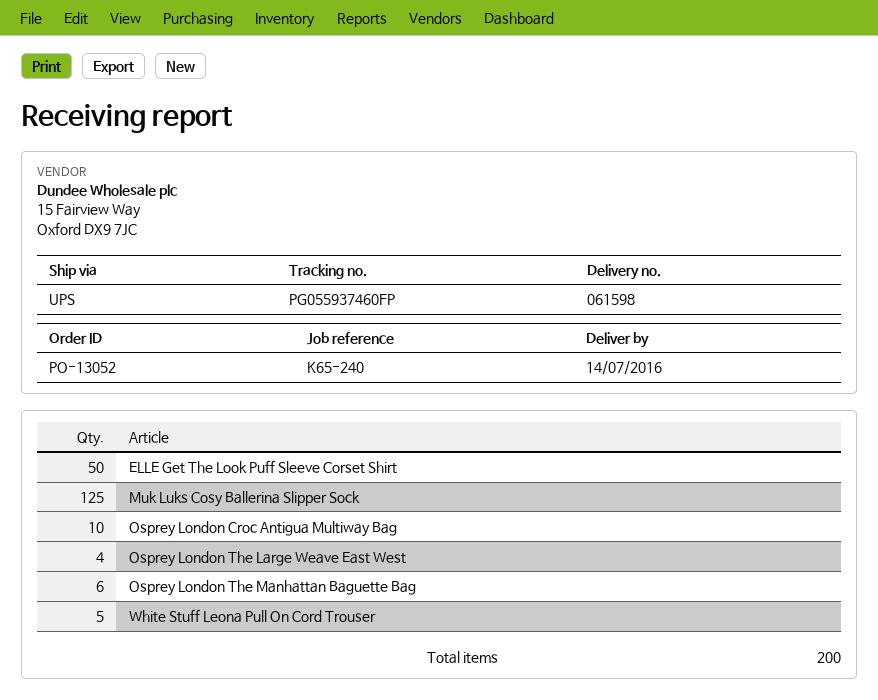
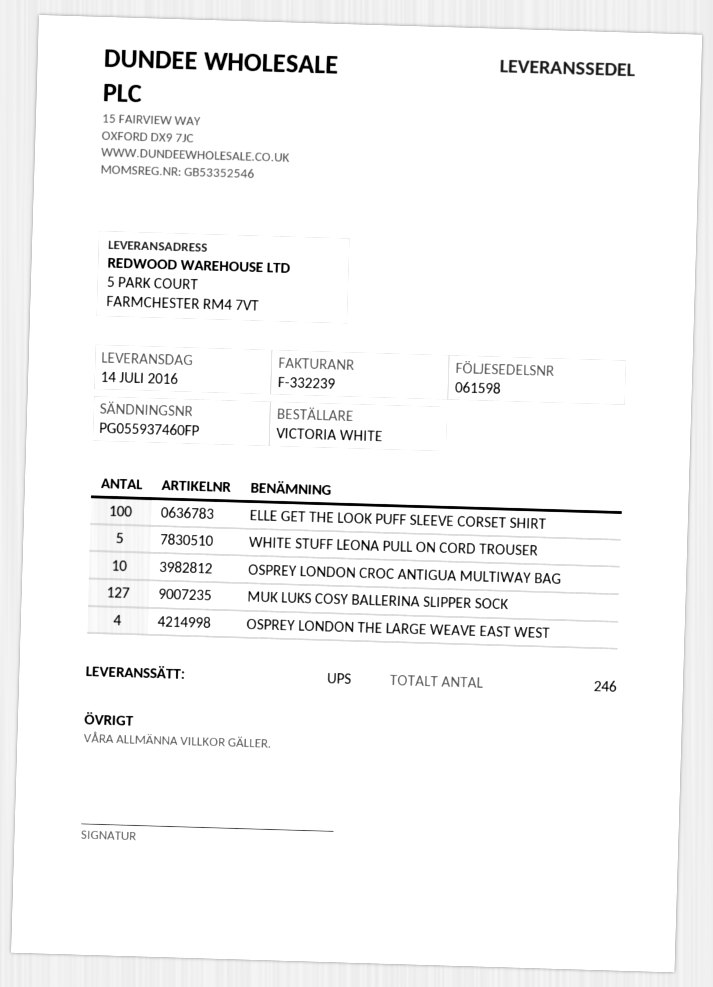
ELLE Get The Look Puff Sleeve Corset Shirt: 50 -> 100
Muk Luks Cosy Ballerina Slipper Sock: 125 -> 127
Osprey London The Manhattan Baguette Bag: 6 -> none
total quantity: 200 -> 246

